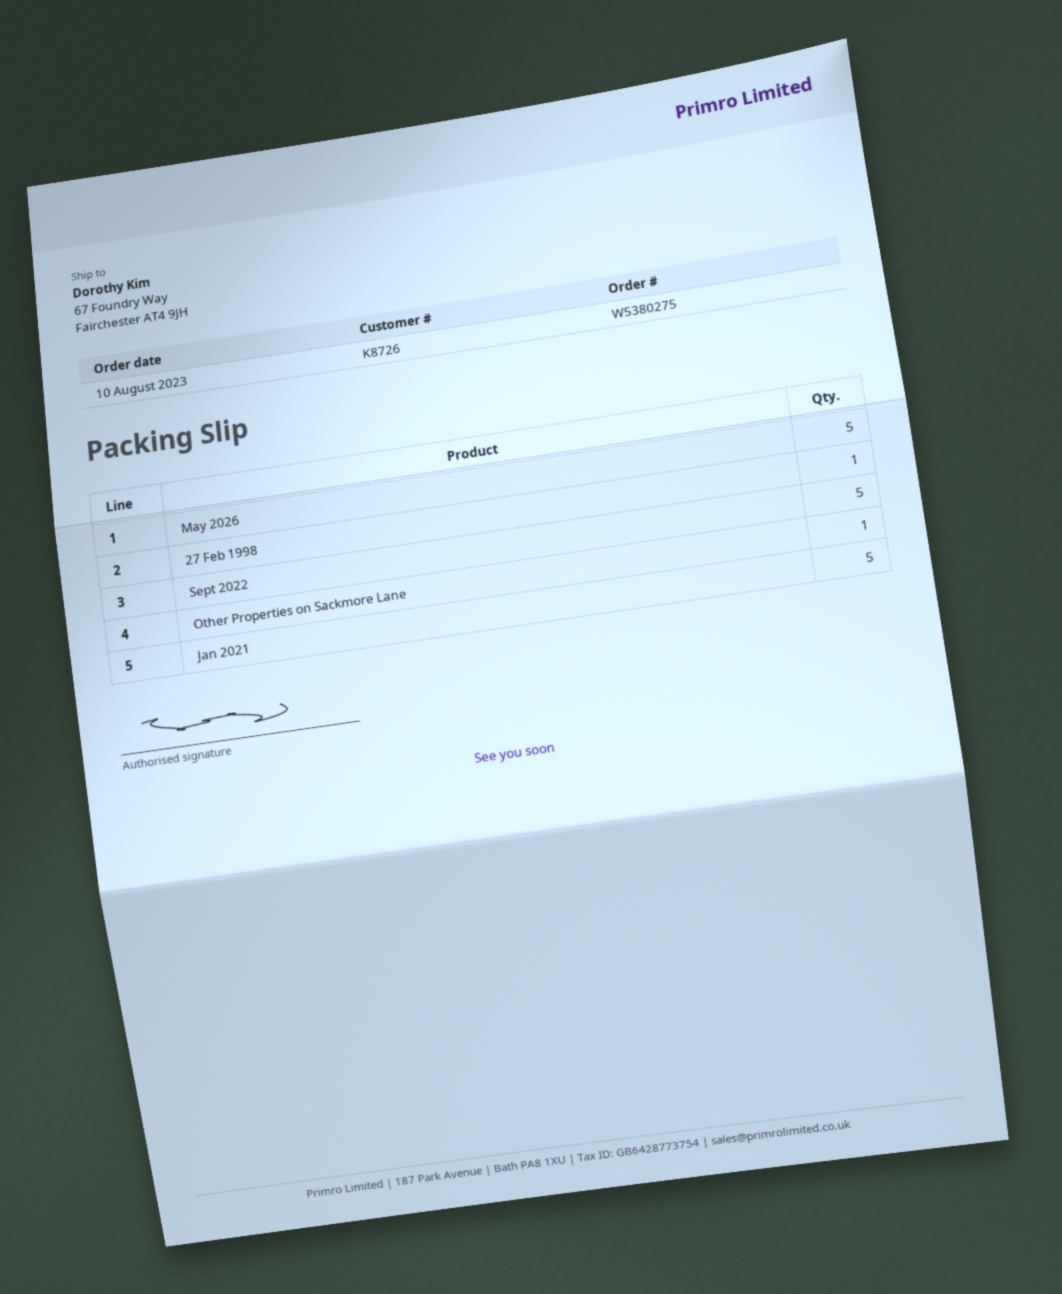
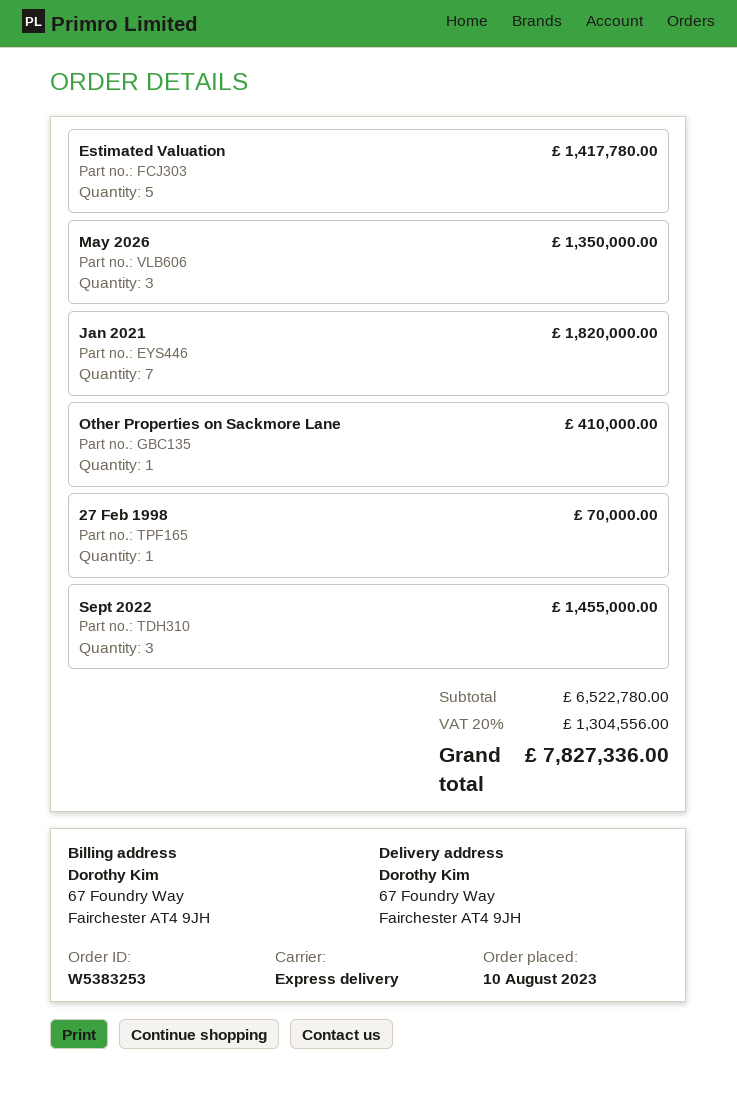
order number: W5380275 -> W5383253
May 2026: 5 -> 3
Sept 2022: 5 -> 3
Jan 2021: 5 -> 7
Estimated Valuation: none -> 5

